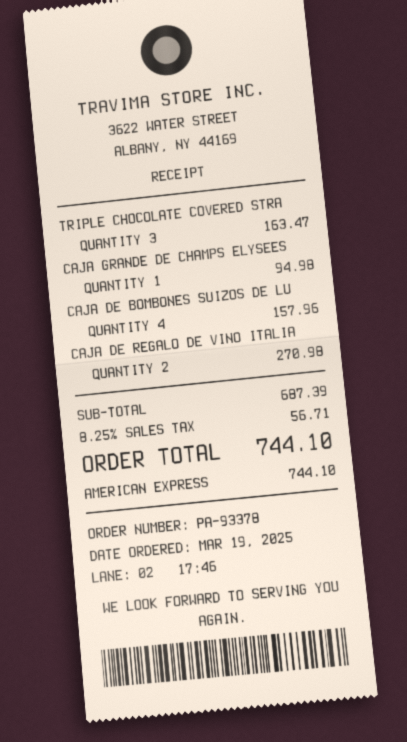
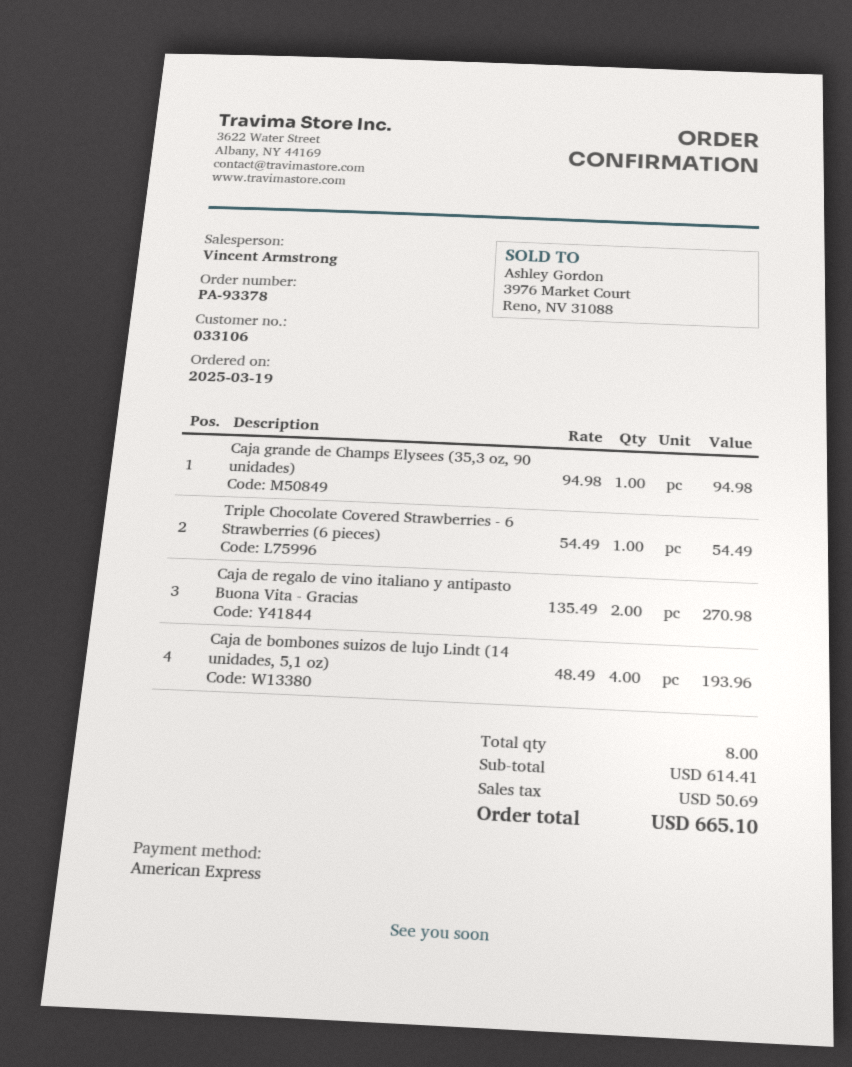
TRIPLE CHOCOLATE COVERED STRA: 3 for 163.47 -> 1 for 54.49
CAJA DE BOMBONES SUIZOS DE LU: 4 for 157.96 -> 4 for 193.96
subtotal: 687.39 -> 614.41
tax: 56.71 -> 50.69
total: 744.10 -> 665.10

